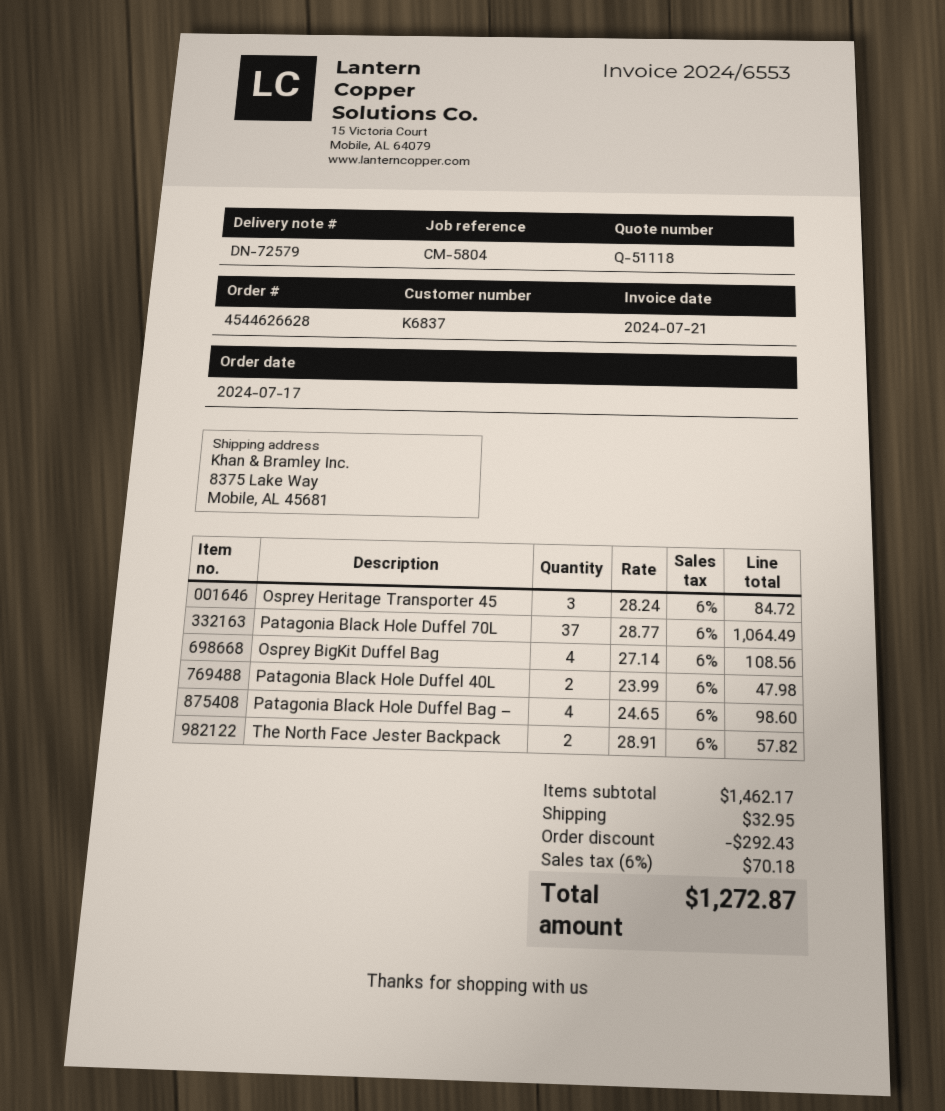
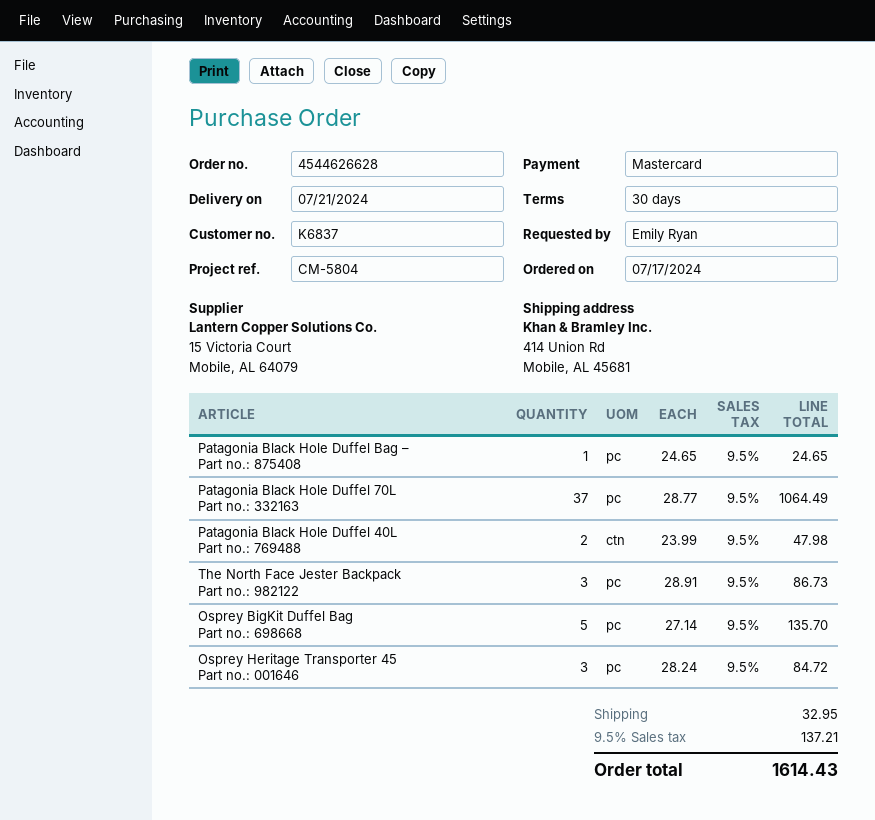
ship to: 8375 Lake Way, Mobile, AL 45681 -> 414 Union Rd, Mobile, AL 45681
Osprey BigKit Duffel Bag: 4 x 27.14 = 108.56 -> 5 x 27.14 = 135.70
Patagonia Black Hole Duffel Bag –: 4 x 24.65 = 98.60 -> 1 x 24.65 = 24.65
The North Face Jester Backpack: 2 x 28.91 = 57.82 -> 3 x 28.91 = 86.73
discount: 292.43 -> none
tax: 6% = 70.18 -> 9.5% = 137.21
total: 1272.87 -> 1614.43

